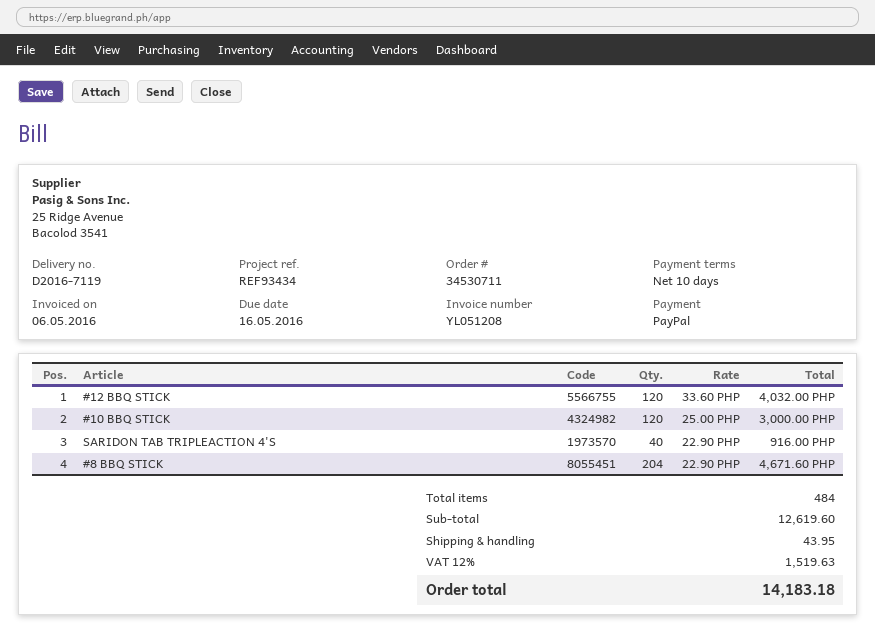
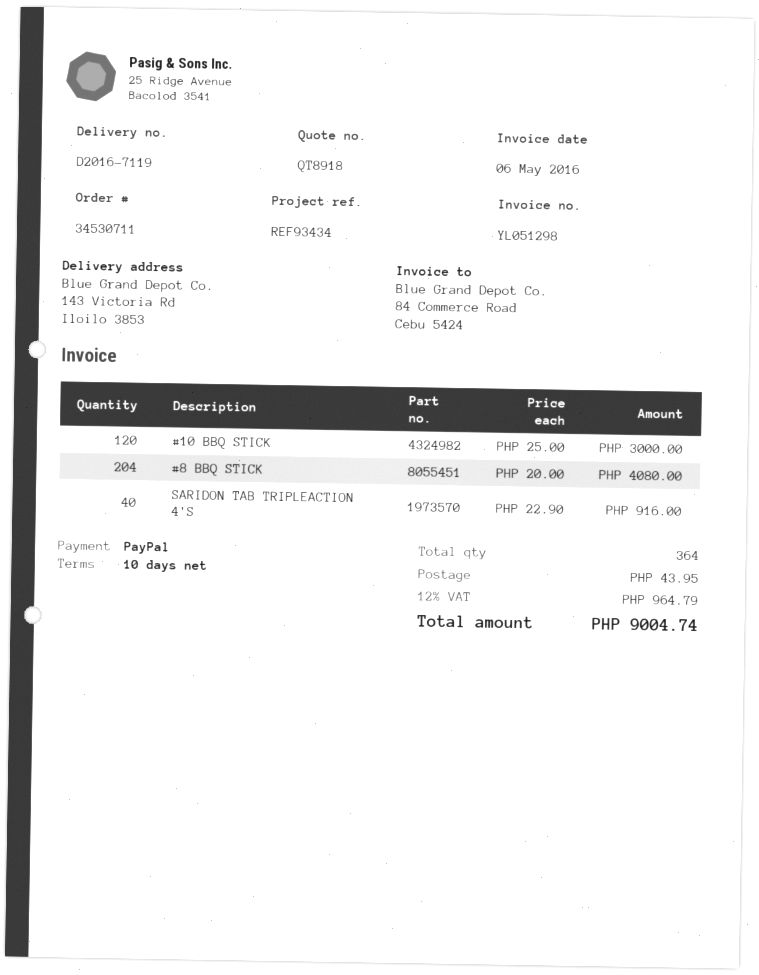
invoice number: YL051208 -> YL051298
#12 BBQ STICK: 120 x 33.60 = 4032.00 -> none
#8 BBQ STICK: 204 x 22.90 = 4671.60 -> 204 x 20.00 = 4080.00
total quantity: 484 -> 364
tax: 12% = 1519.63 -> 12% = 964.79
total: 14183.18 -> 9004.74

